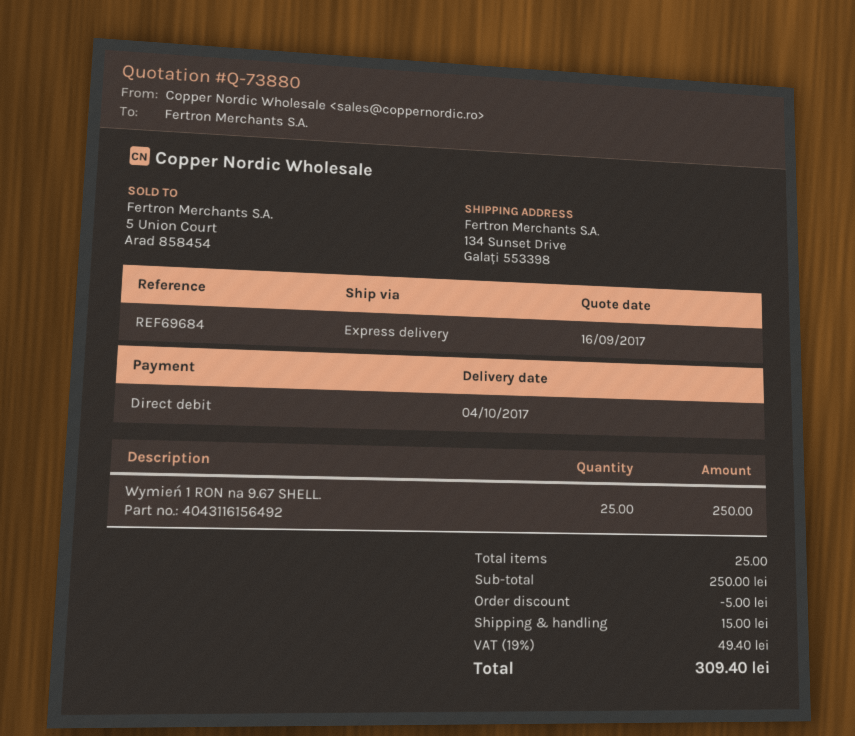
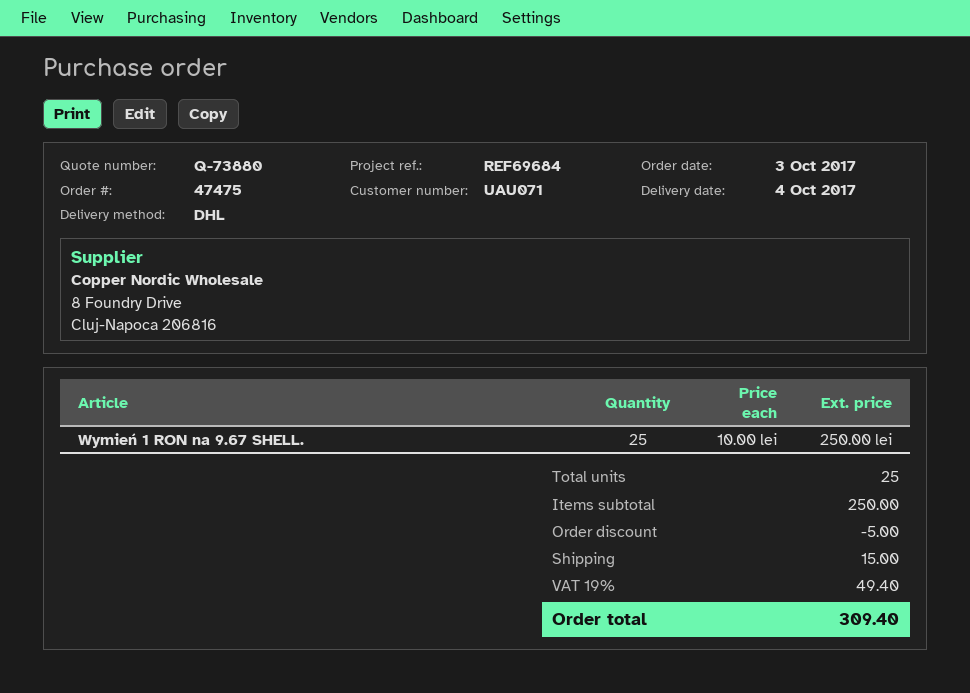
shipping method: express -> DHL

